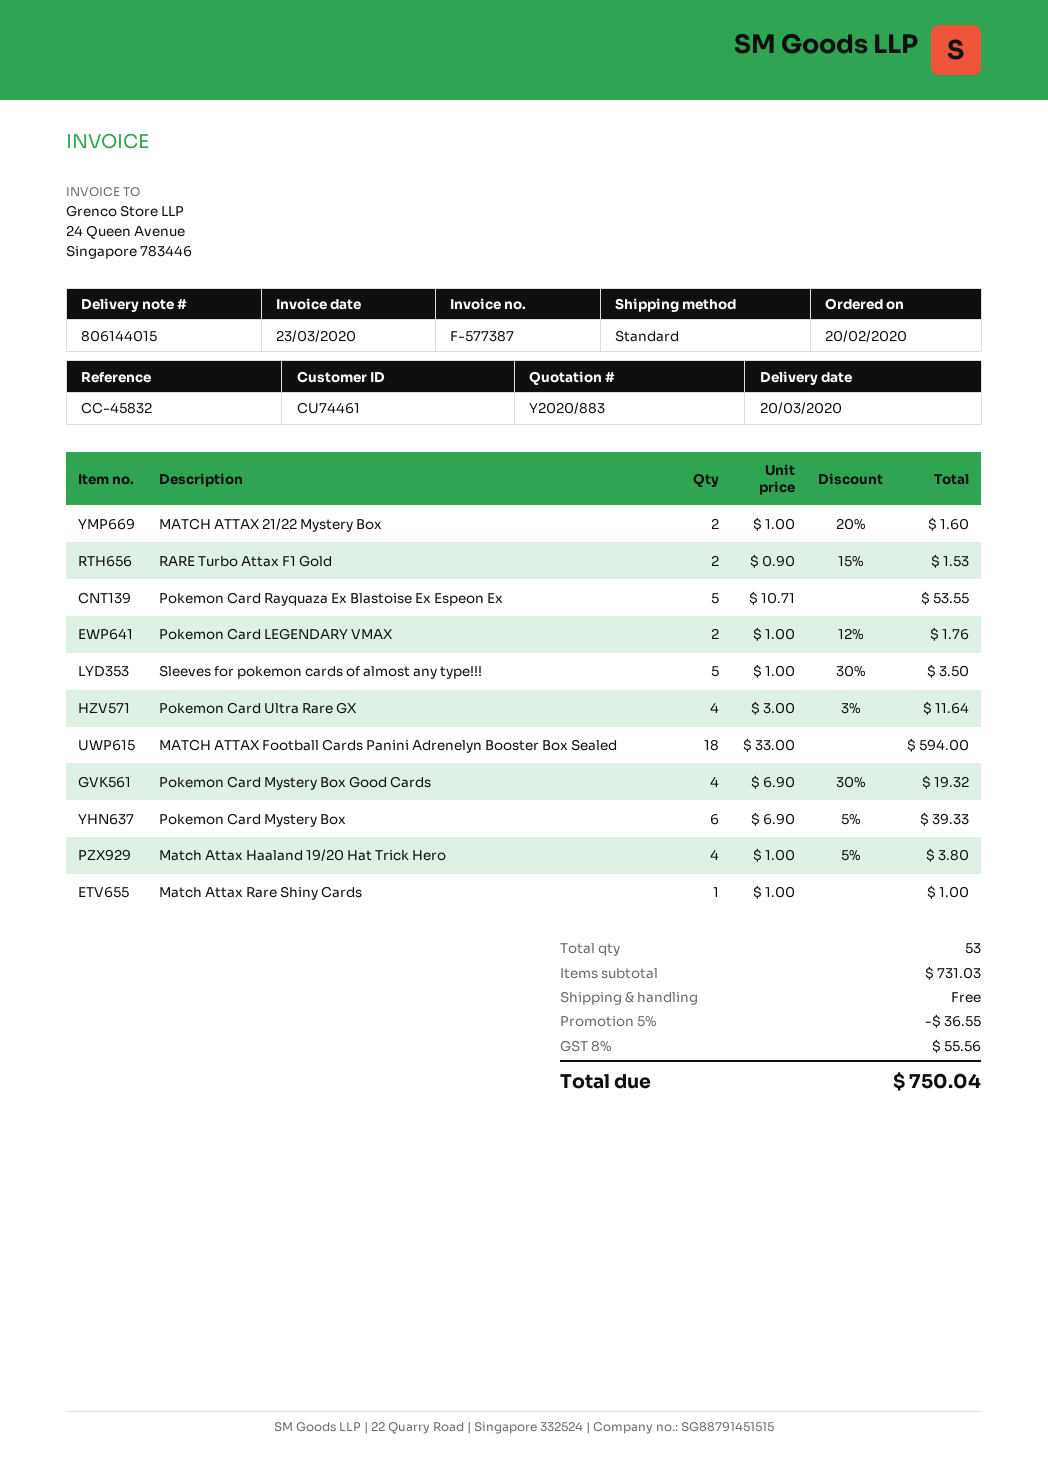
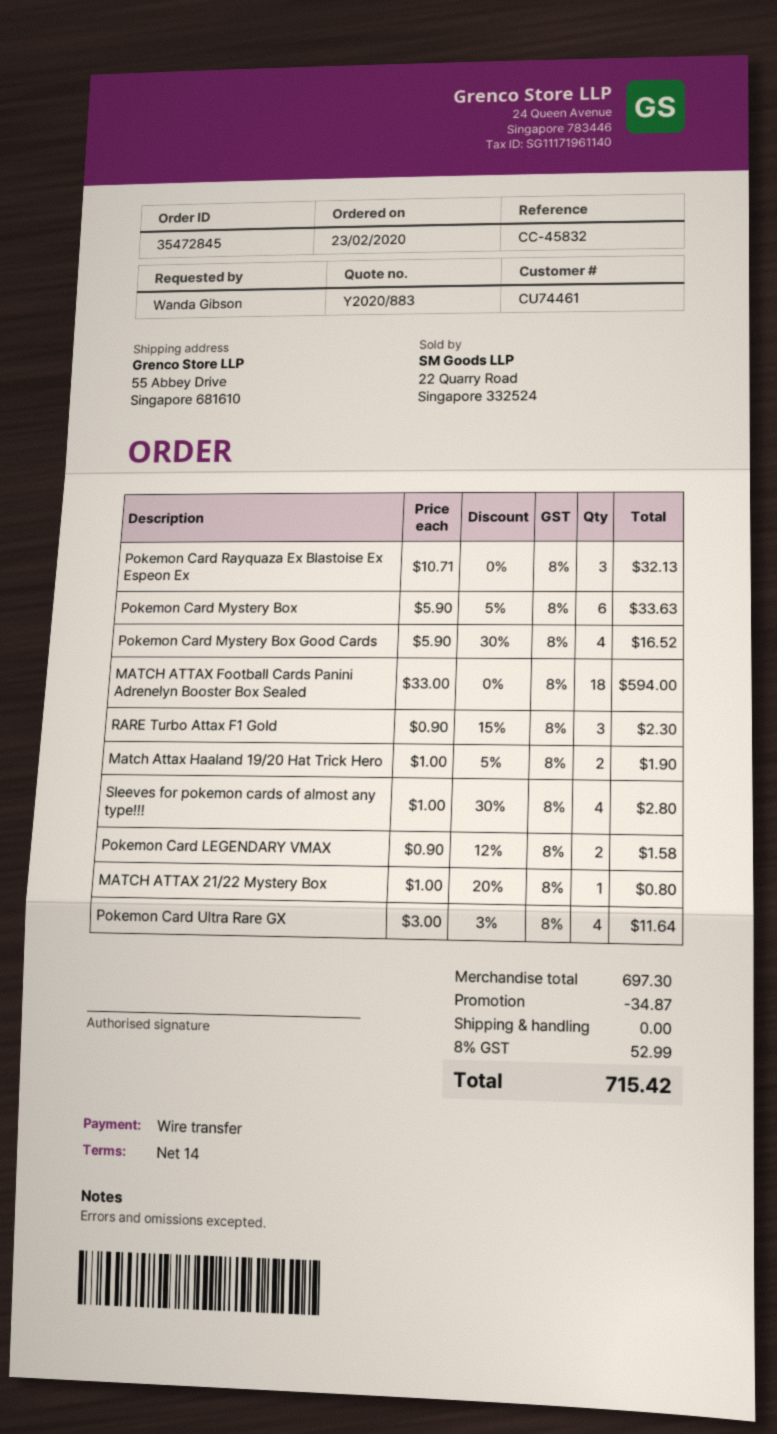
order date: 2020-02-20 -> 2020-02-23
MATCH ATTAX 21/22 Mystery Box: 2 x 1.00 - 20% = 1.60 -> 1 x 1.00 - 20% = 0.80
RARE Turbo Attax F1 Gold: 2 x 0.90 - 15% = 1.53 -> 3 x 0.90 - 15% = 2.30
Pokemon Card Rayquaza Ex Blastoise Ex Espeon Ex: 5 x 10.71 = 53.55 -> 3 x 10.71 = 32.13
Pokemon Card LEGENDARY VMAX: 2 x 1.00 - 12% = 1.76 -> 2 x 0.90 - 12% = 1.58
Sleeves for pokemon cards of almost any type!!!: 5 x 1.00 - 30% = 3.50 -> 4 x 1.00 - 30% = 2.80
Pokemon Card Mystery Box Good Cards: 4 x 6.90 - 30% = 19.32 -> 4 x 5.90 - 30% = 16.52
Pokemon Card Mystery Box: 6 x 6.90 - 5% = 39.33 -> 6 x 5.90 - 5% = 33.63
Match Attax Haaland 19/20 Hat Trick Hero: 4 x 1.00 - 5% = 3.80 -> 2 x 1.00 - 5% = 1.90
Match Attax Rare Shiny Cards: 1 x 1.00 = 1.00 -> none
subtotal: 731.03 -> 697.30
discount: 36.55 -> 34.87
tax: 8% = 55.56 -> 8% = 52.99
total: 750.04 -> 715.42

